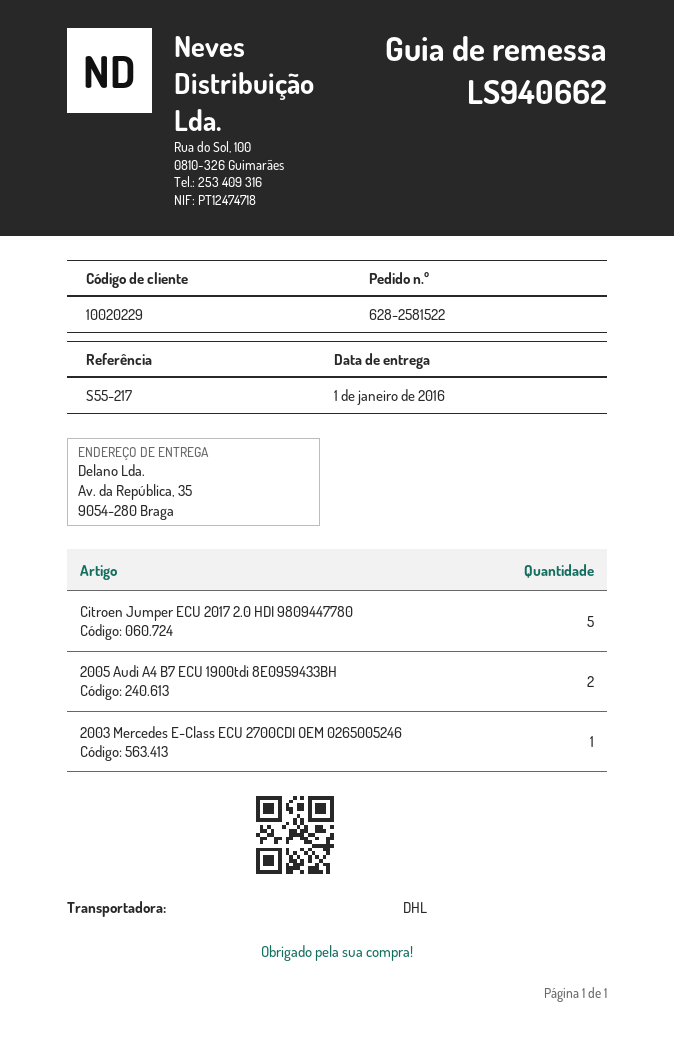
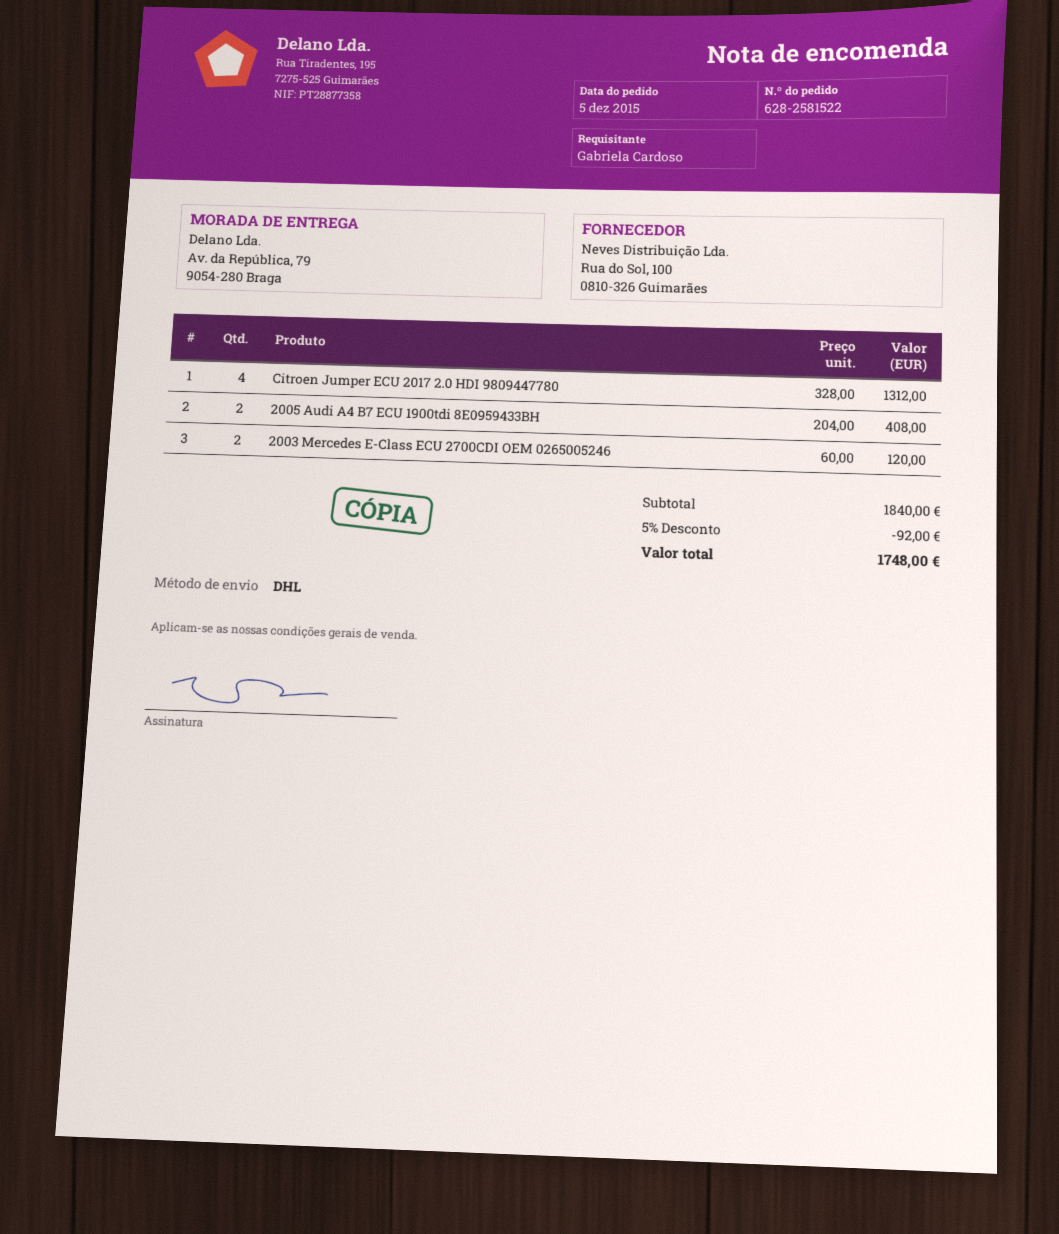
ship to: Av. da República, 35, 9054-280 Braga -> Av. da República, 79, 9054-280 Braga
Citroen Jumper ECU 2017 2.0 HDI 9809447780: 5 -> 4
2003 Mercedes E-Class ECU 2700CDI OEM 0265005246: 1 -> 2

